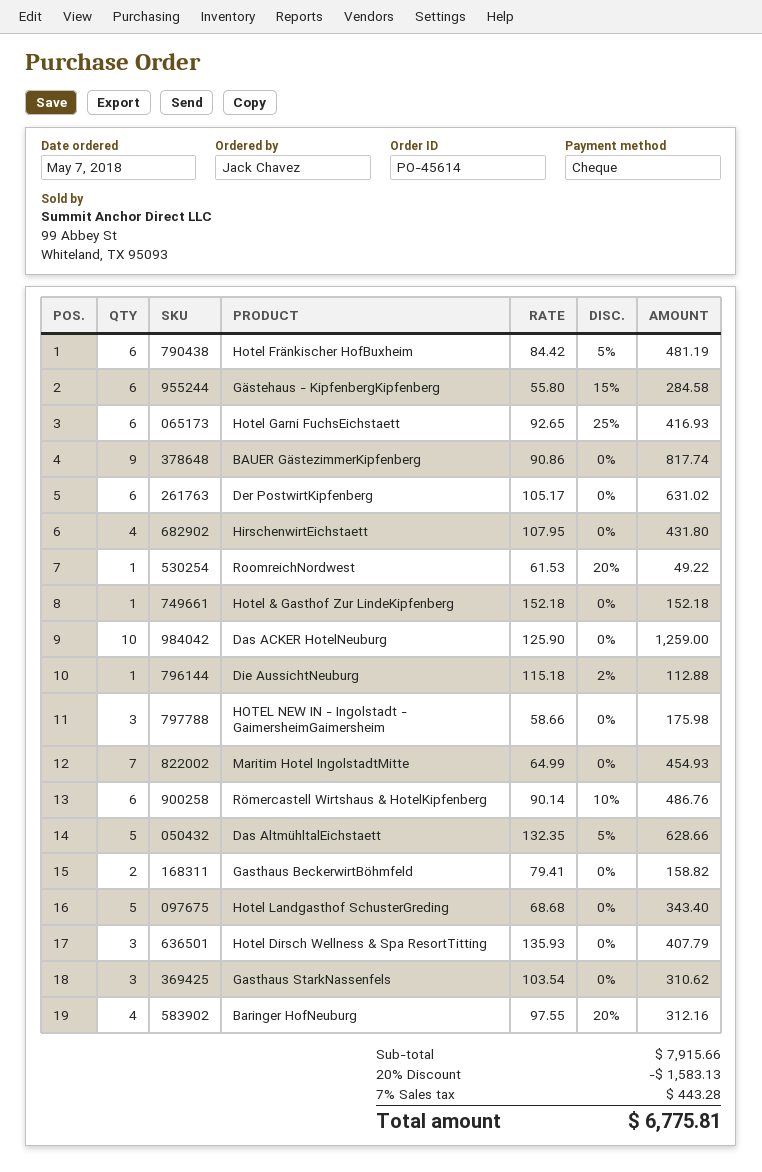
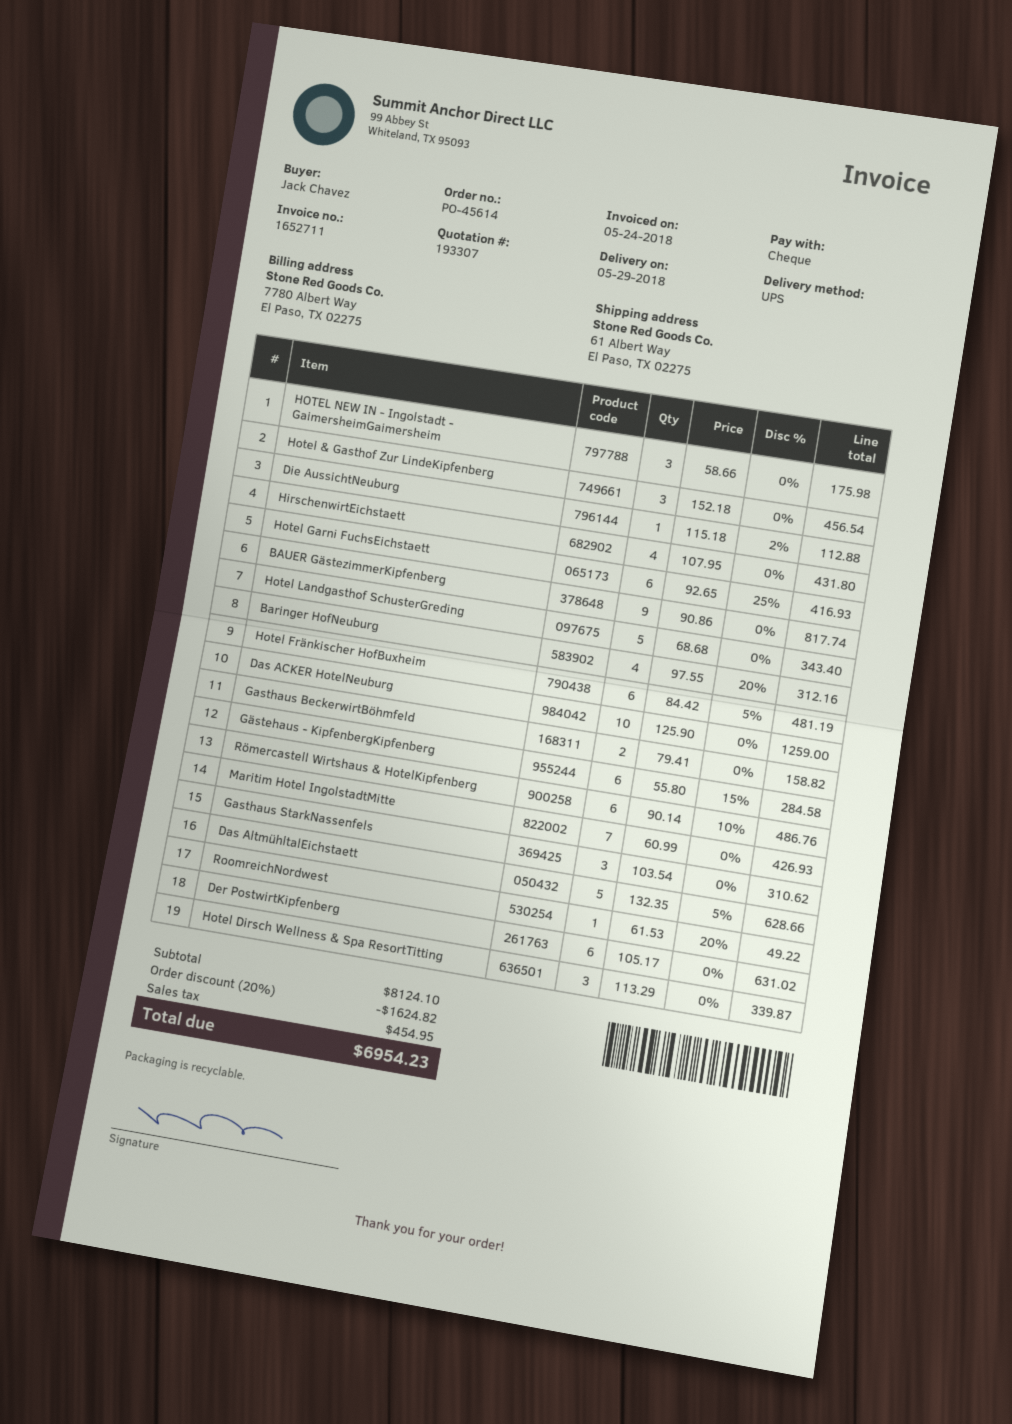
Hotel & Gasthof Zur LindeKipfenberg: 1 x 152.18 = 152.18 -> 3 x 152.18 = 456.54
Maritim Hotel IngolstadtMitte: 7 x 64.99 = 454.93 -> 7 x 60.99 = 426.93
Hotel Dirsch Wellness & Spa ResortTitting: 3 x 135.93 = 407.79 -> 3 x 113.29 = 339.87
subtotal: 7915.66 -> 8124.10
discount: 20% = 1583.13 -> 20% = 1624.82
tax: 443.28 -> 454.95
total: 6775.81 -> 6954.23

